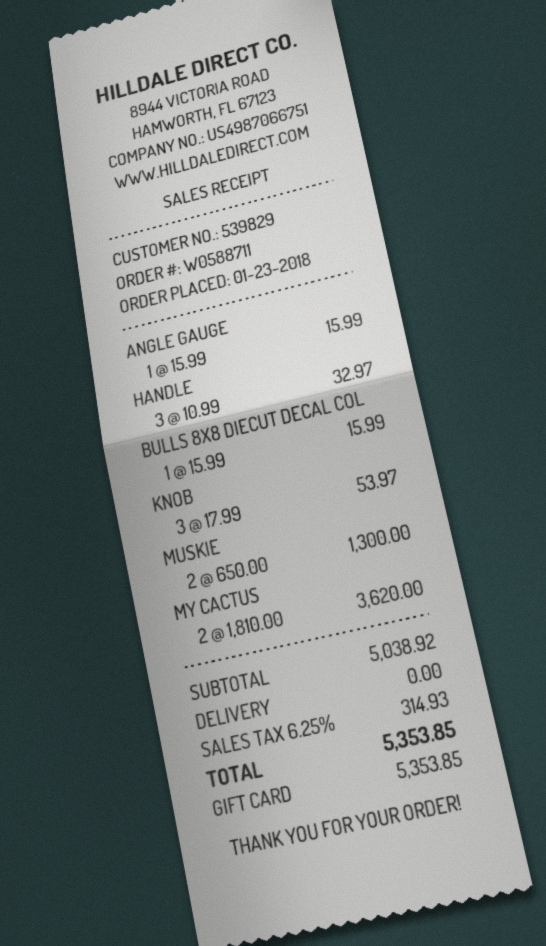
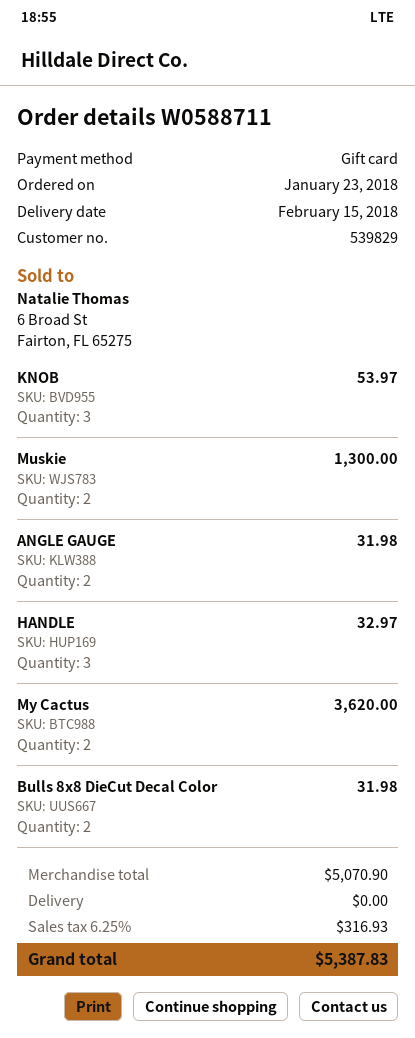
ANGLE GAUGE: 1 for 15.99 -> 2 for 31.98
BULLS 8X8 DIECUT DECAL COL: 1 for 15.99 -> 2 for 31.98
subtotal: 5038.92 -> 5070.90
tax: 6.25% = 314.93 -> 6.25% = 316.93
total: 5353.85 -> 5387.83

